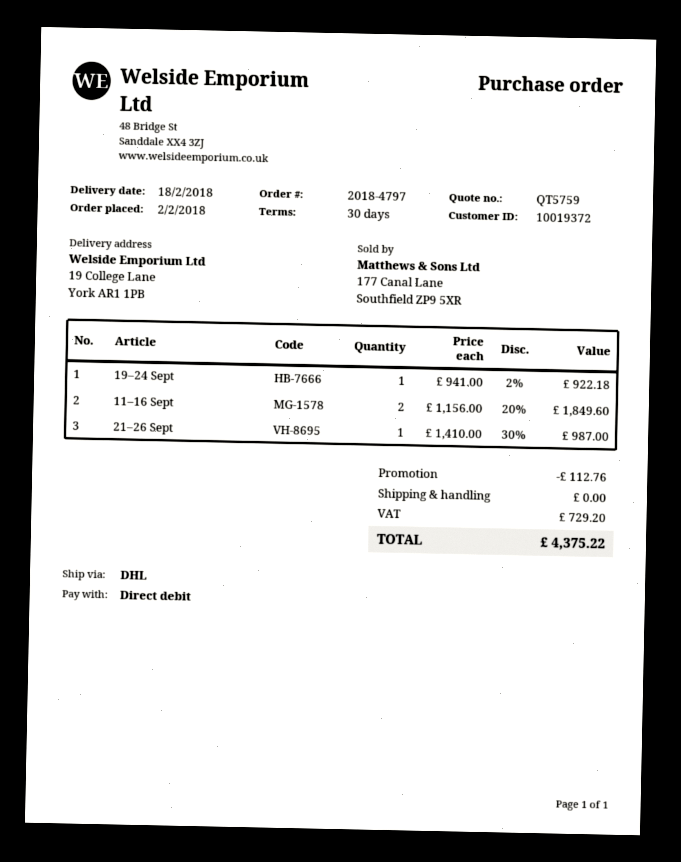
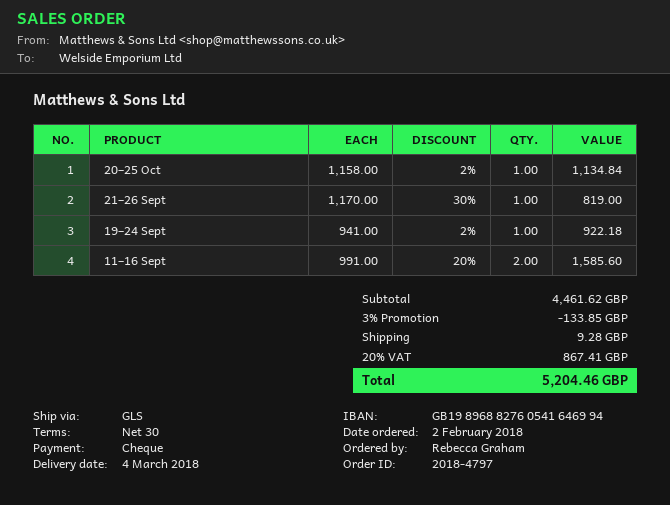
delivery date: 2018-02-18 -> 2018-03-04
payment method: direct debit -> cheque
shipping method: DHL -> GLS
11–16 Sept: 2 x 1156.00 - 20% = 1849.60 -> 2 x 991.00 - 20% = 1585.60
21–26 Sept: 1 x 1410.00 - 30% = 987.00 -> 1 x 1170.00 - 30% = 819.00
20–25 Oct: none -> 1 x 1158.00 - 2% = 1134.84
discount: 112.76 -> 133.85
shipping: 0.00 -> 9.28
tax: 729.20 -> 867.41
total: 4375.22 -> 5204.46

